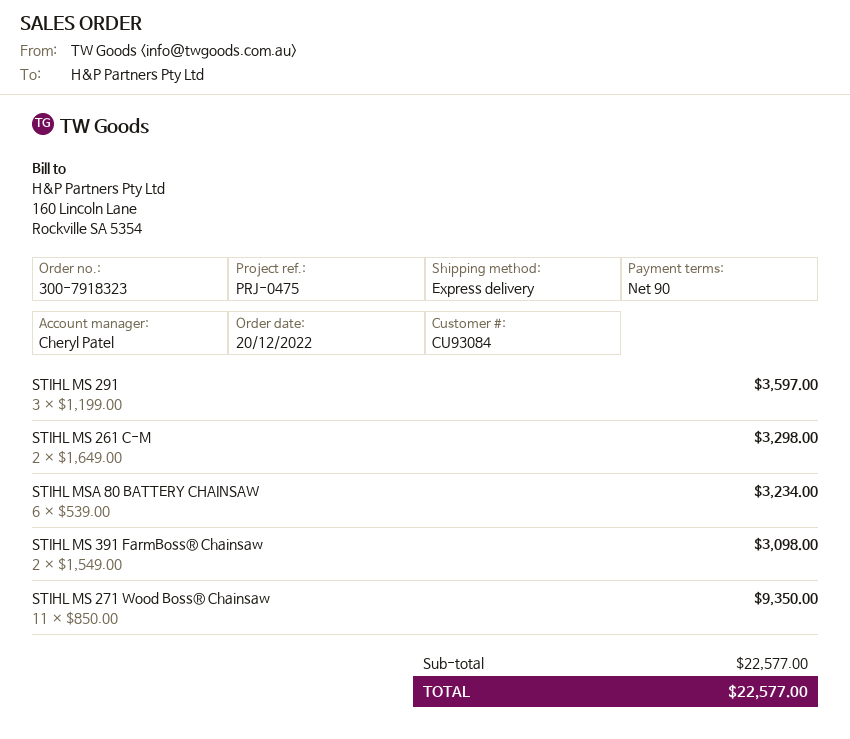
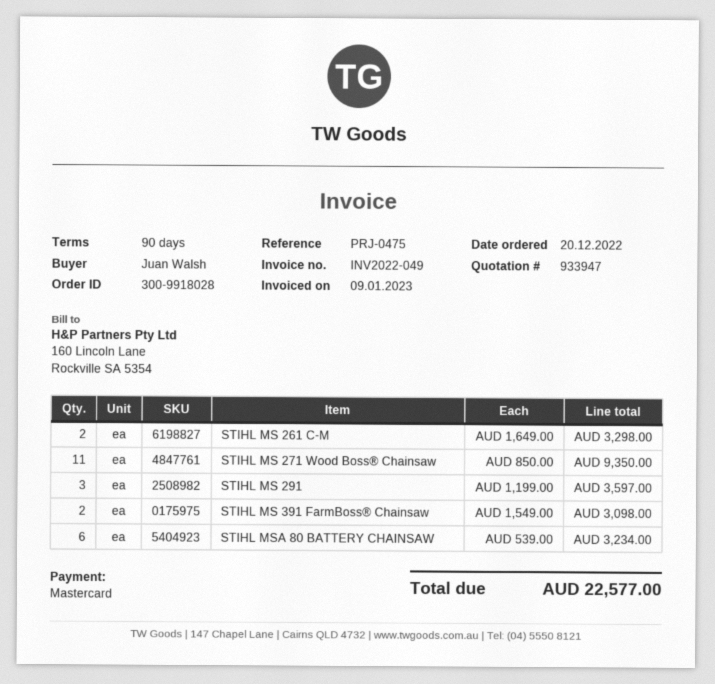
order number: 300-7918323 -> 300-9918028

